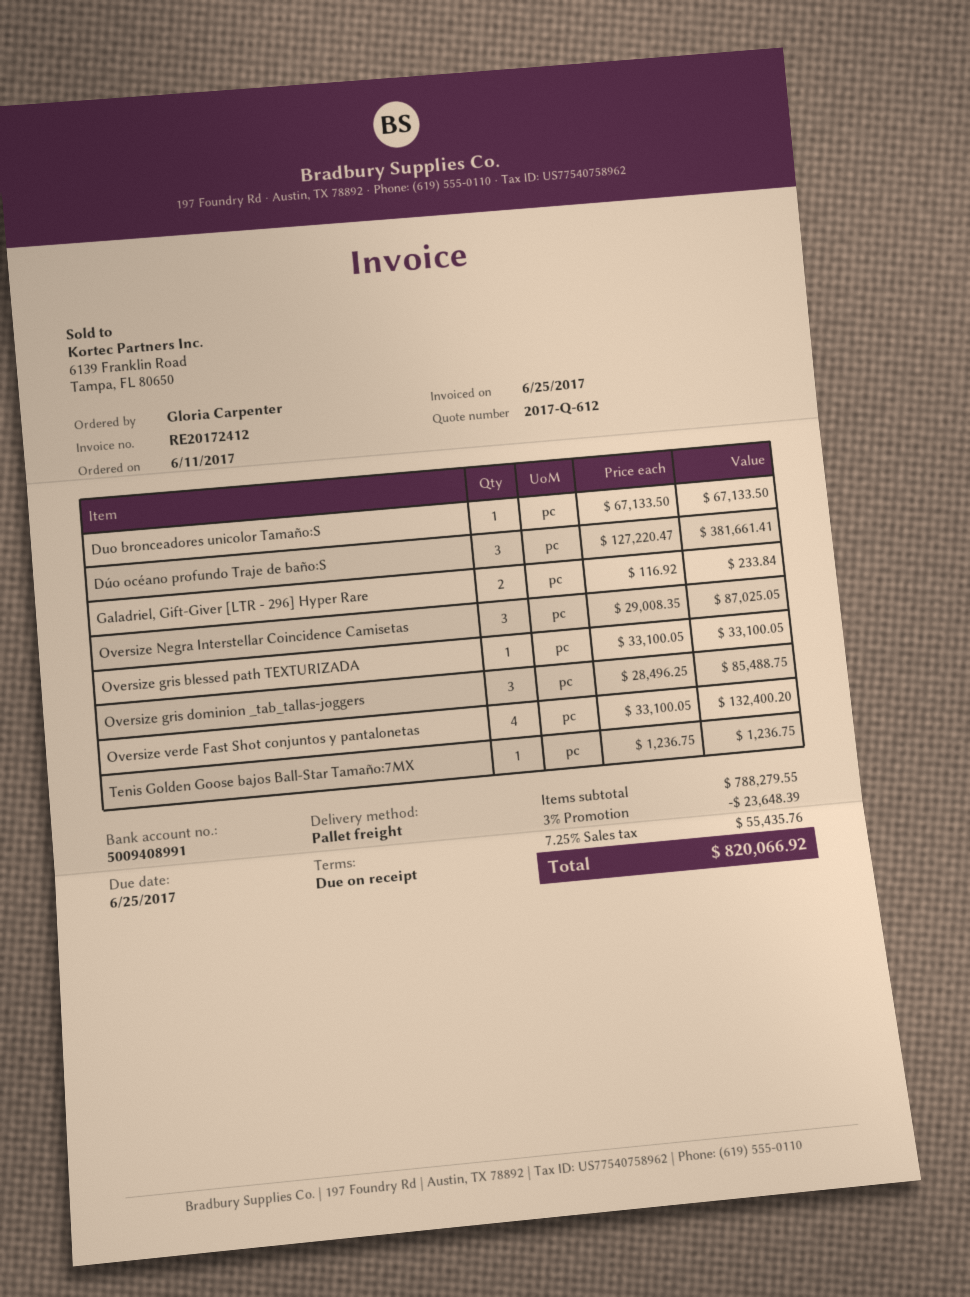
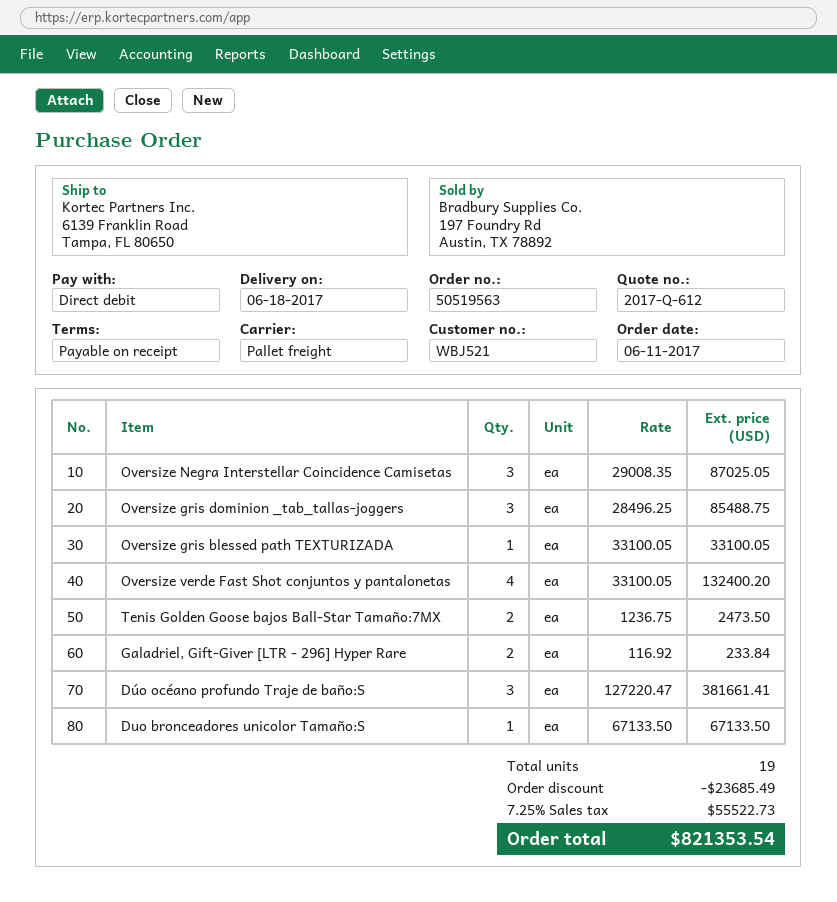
Tenis Golden Goose bajos Ball-Star Tamaño:7MX: 1 x 1236.75 = 1236.75 -> 2 x 1236.75 = 2473.50
discount: 23648.39 -> 23685.49
tax: 7.25% = 55435.76 -> 7.25% = 55522.73
total: 820066.92 -> 821353.54

